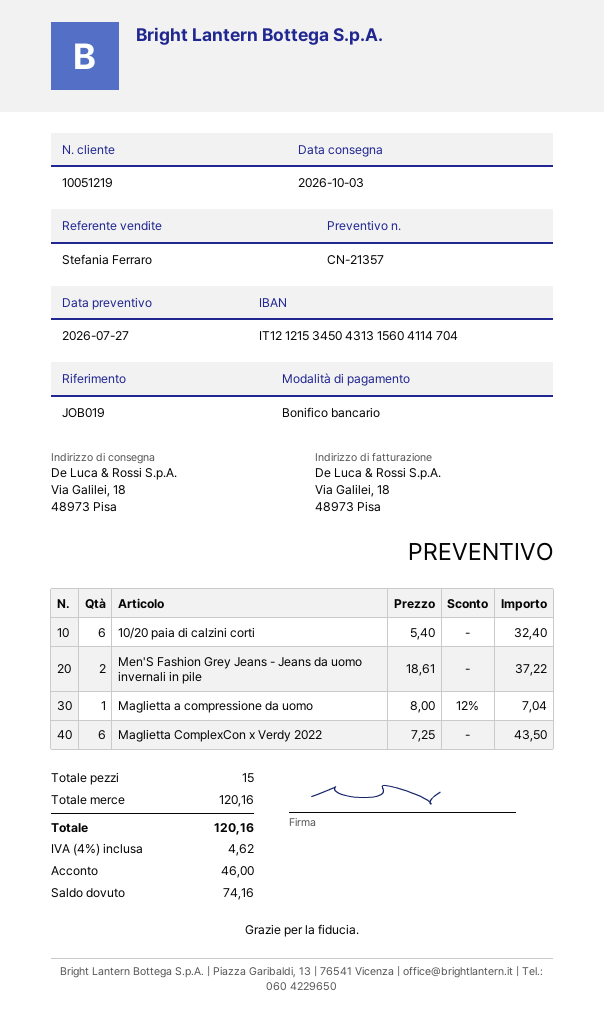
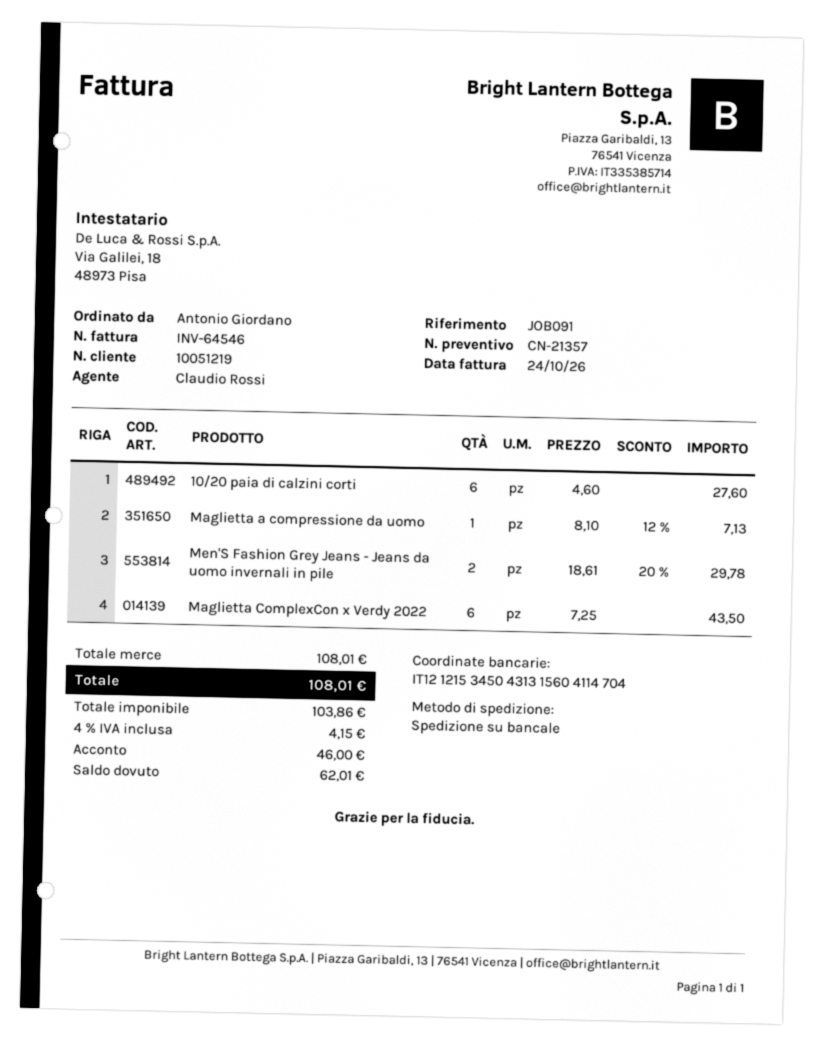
reference: JOB019 -> JOB091
sales rep: Stefania Ferraro -> Claudio Rossi
10/20 paia di calzini corti: 6 x 5.40 = 32.40 -> 6 x 4.60 = 27.60
Men'S Fashion Grey Jeans - Jeans da uomo invernali in pile: 2 x 18.61 = 37.22 -> 2 x 18.61 - 20% = 29.78
Maglietta a compressione da uomo: 1 x 8.00 - 12% = 7.04 -> 1 x 8.10 - 12% = 7.13
subtotal: 120.16 -> 108.01
tax: 4% = 4.62 -> 4% = 4.15
total: 120.16 -> 108.01
balance: 74.16 -> 62.01

